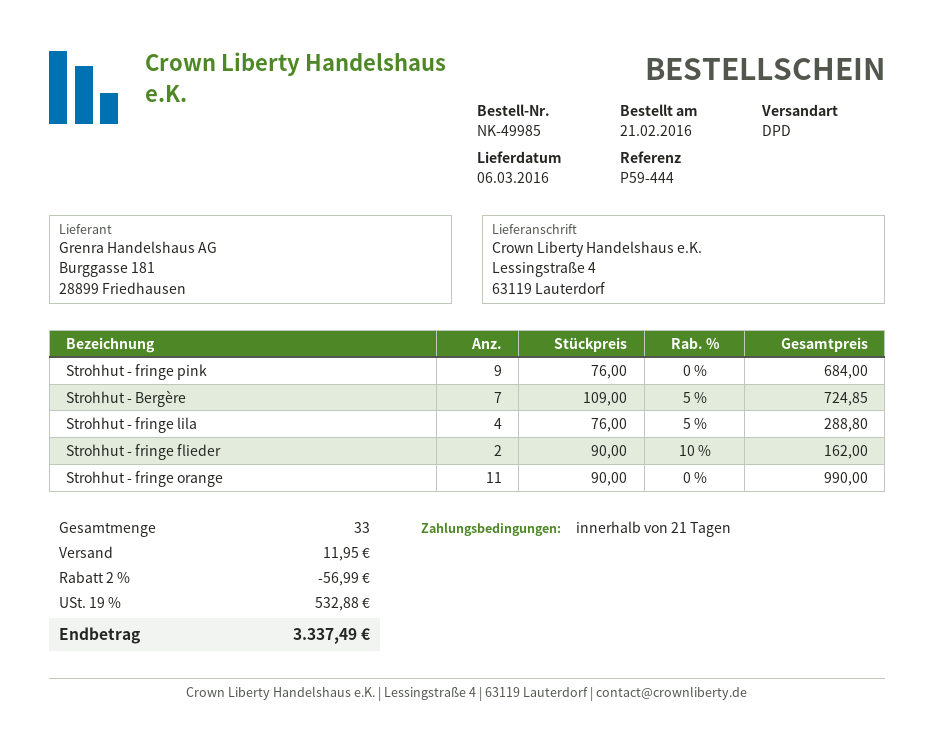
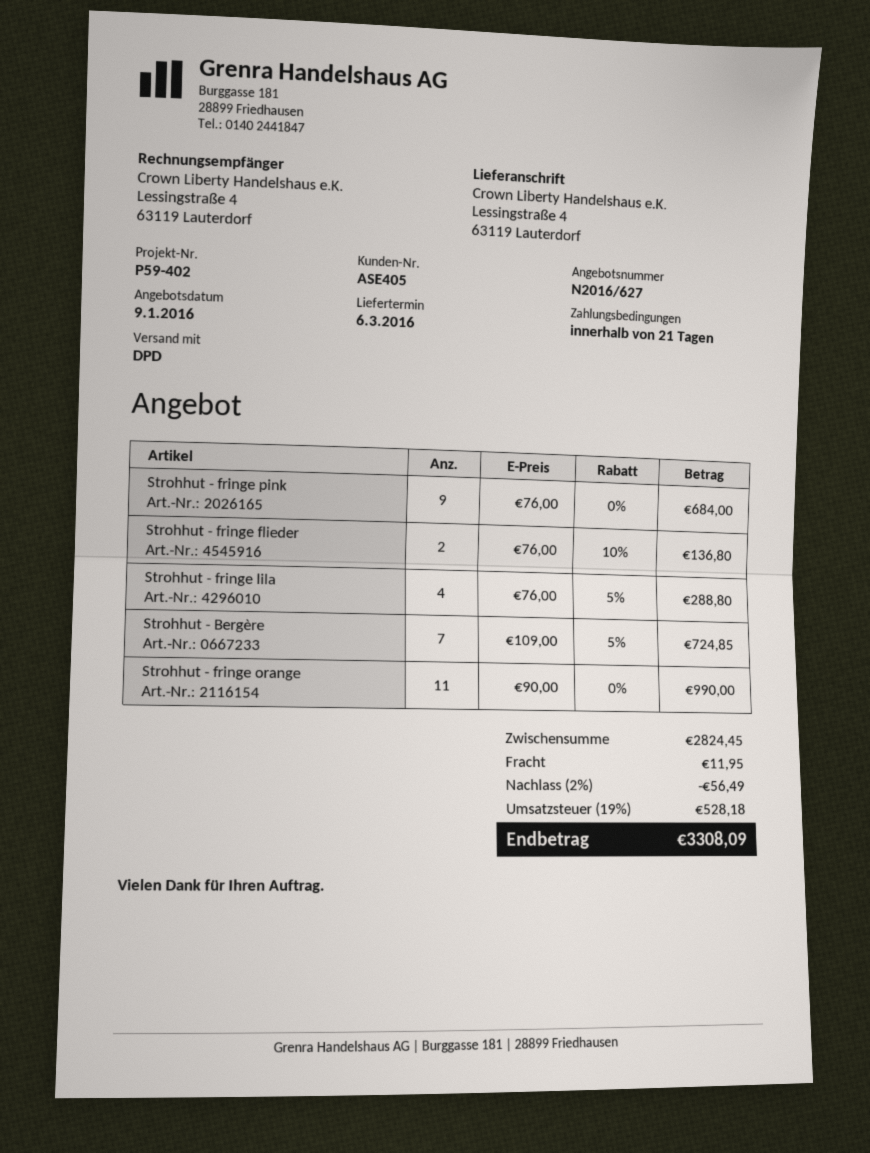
reference: P59-444 -> P59-402
Strohhut - fringe flieder: 2 x 90.00 - 10% = 162.00 -> 2 x 76.00 - 10% = 136.80
discount: 2% = 56.99 -> 2% = 56.49
tax: 19% = 532.88 -> 19% = 528.18
total: 3337.49 -> 3308.09

